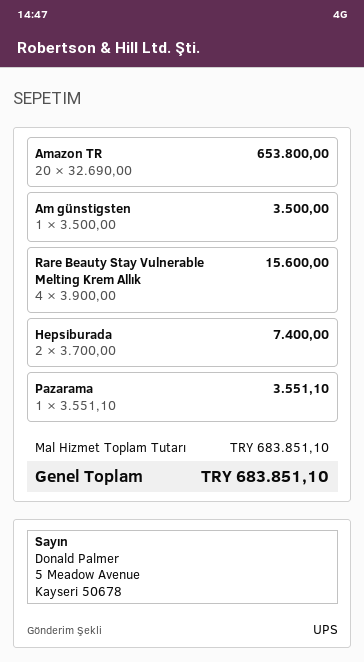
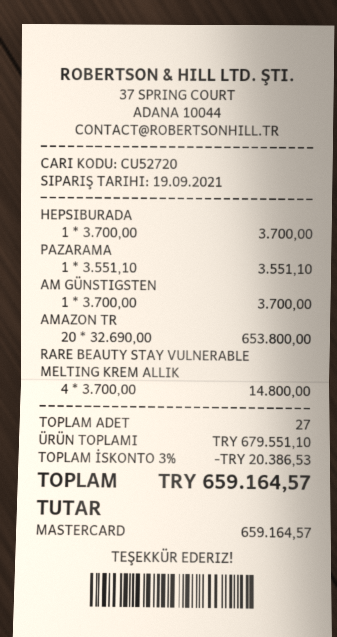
Am günstigsten: 1 x 3500.00 = 3500.00 -> 1 x 3700.00 = 3700.00
Rare Beauty Stay Vulnerable Melting Krem Allık: 4 x 3900.00 = 15600.00 -> 4 x 3700.00 = 14800.00
Hepsiburada: 2 x 3700.00 = 7400.00 -> 1 x 3700.00 = 3700.00
subtotal: 683851.10 -> 679551.10
discount: none -> 3% = 20386.53
total: 683851.10 -> 659164.57

